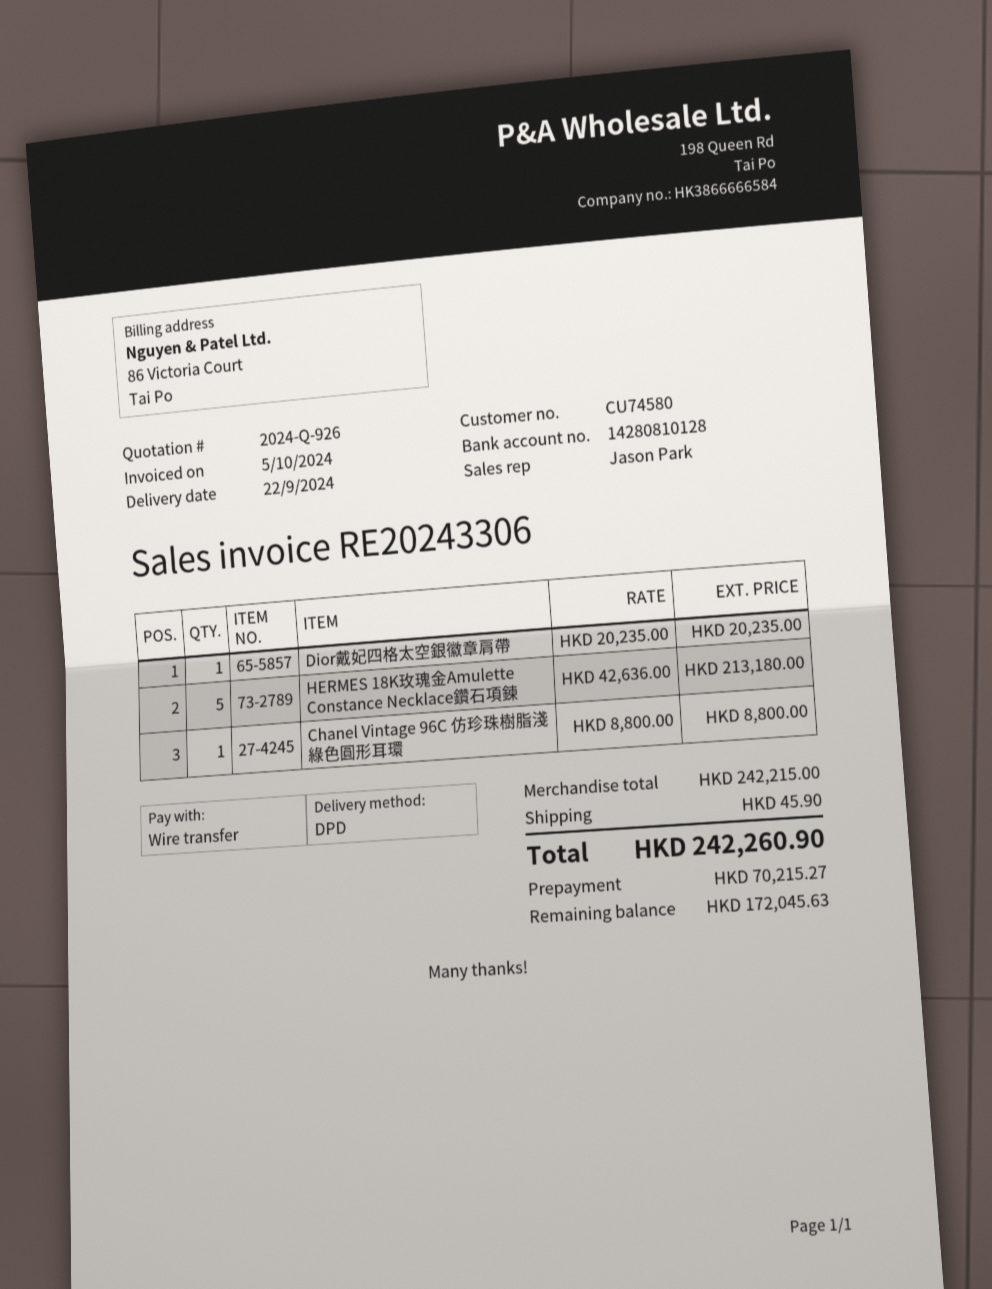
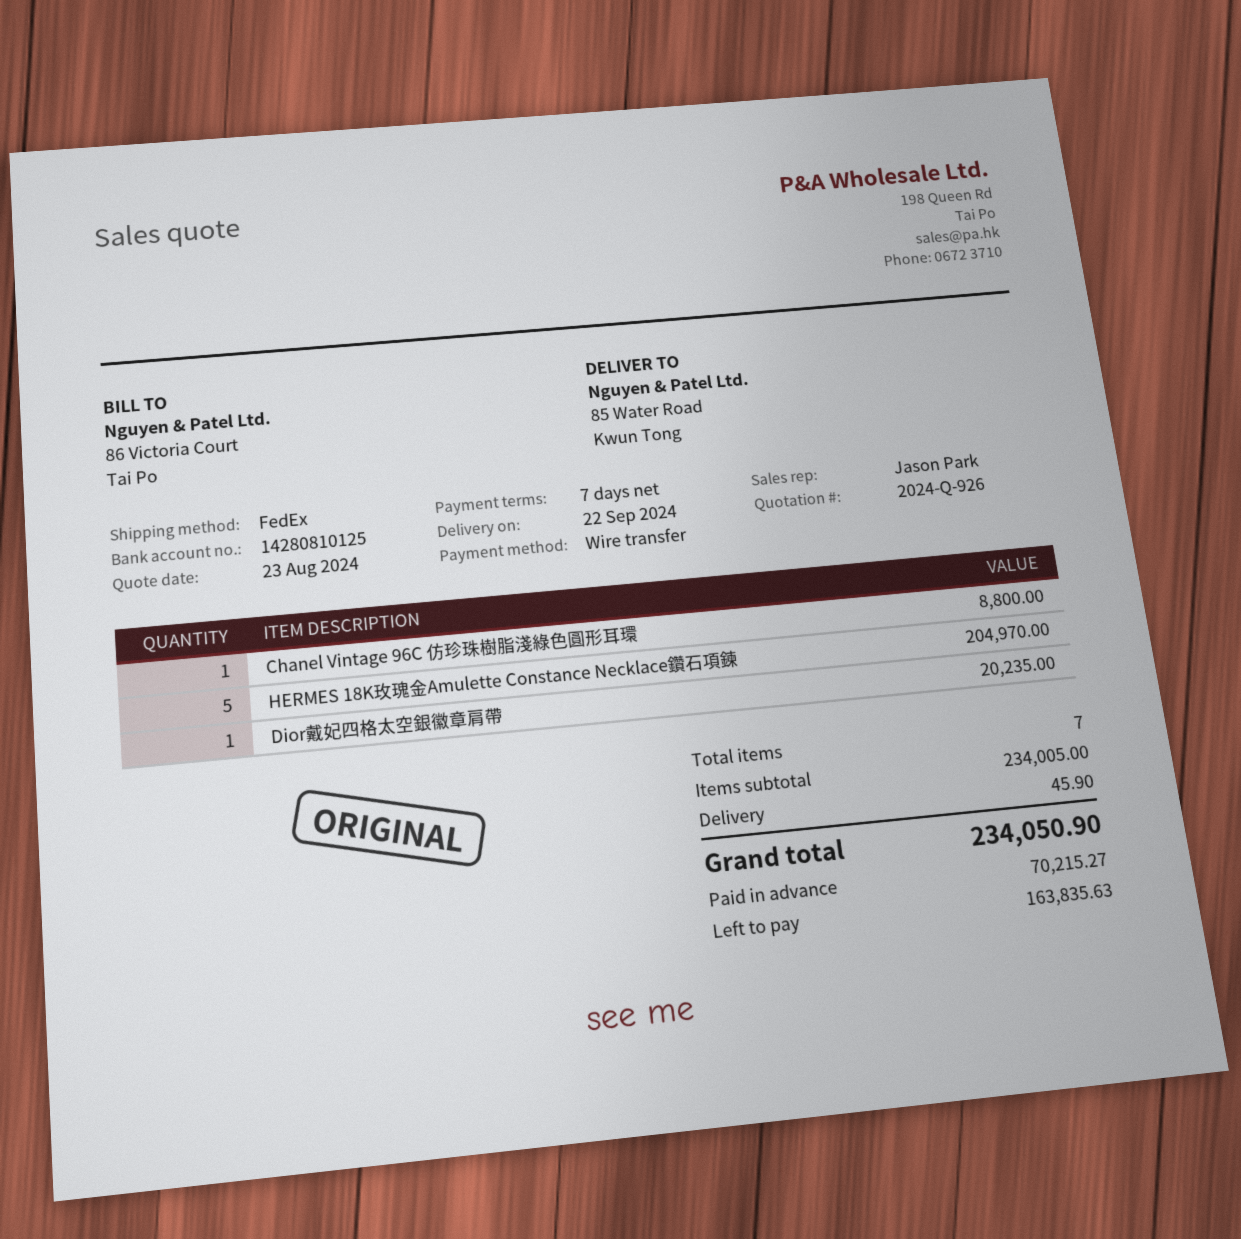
bank account: 14280810128 -> 14280810125
shipping method: DPD -> FedEx
HERMES 18K玫瑰金Amulette Constance Necklace鑽石項鍊: 5 for 213180.00 -> 5 for 204970.00
subtotal: 242215.00 -> 234005.00
total: 242260.90 -> 234050.90
balance: 172045.63 -> 163835.63

